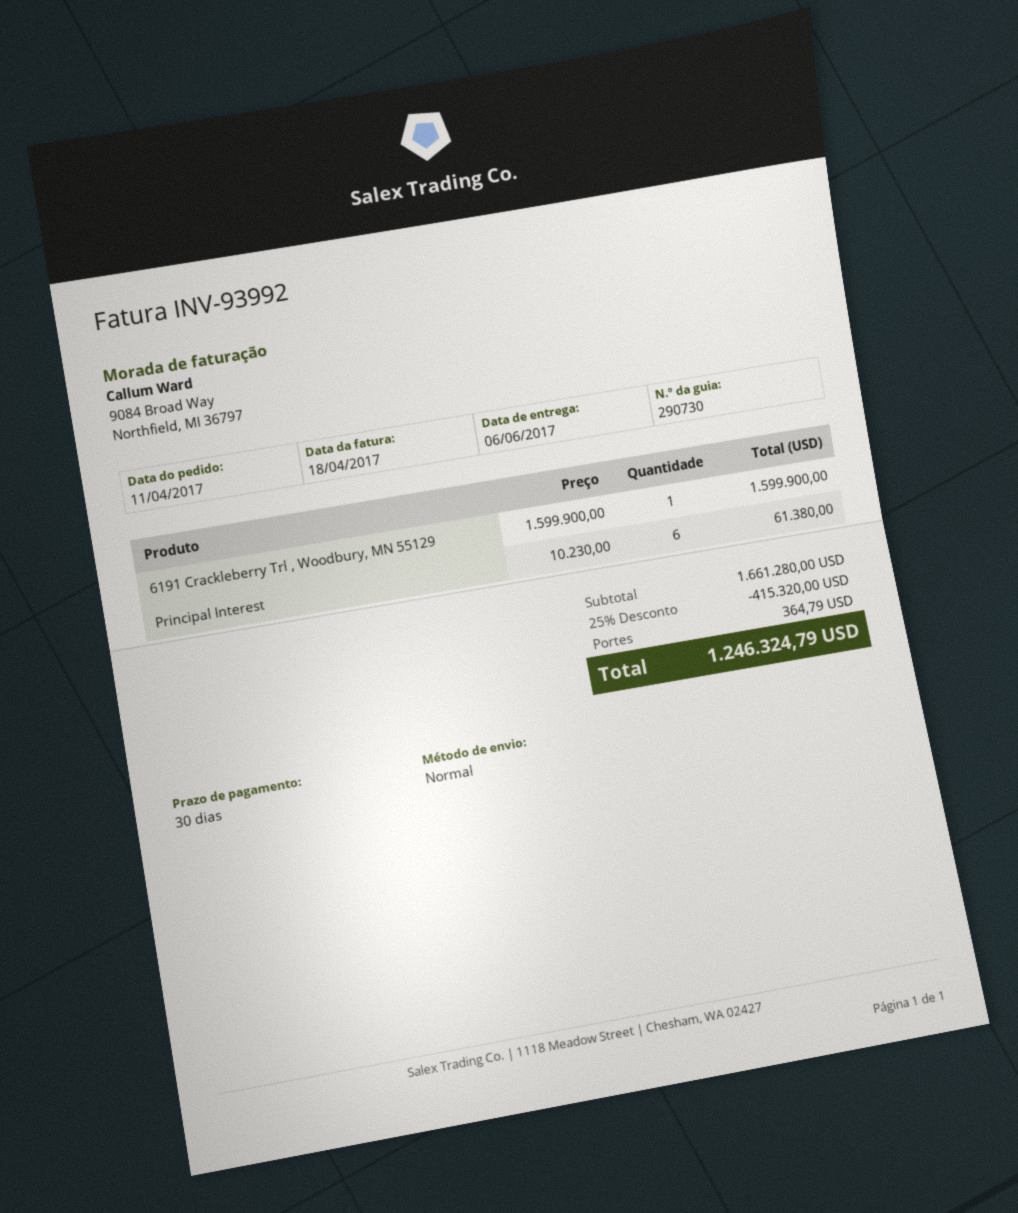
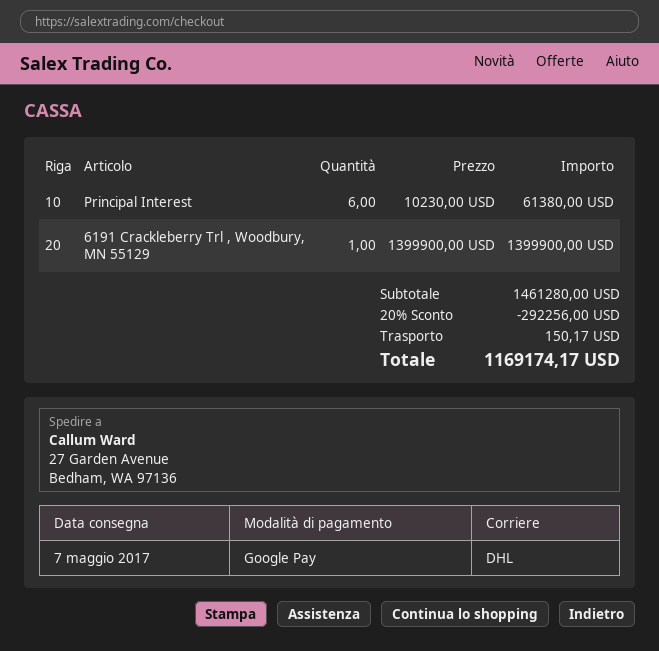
delivery date: 2017-06-06 -> 2017-05-07
shipping method: standard -> DHL
6191 Crackleberry Trl , Woodbury, MN 55129: 1 x 1599900.00 = 1599900.00 -> 1 x 1399900.00 = 1399900.00
subtotal: 1661280.00 -> 1461280.00
discount: 25% = 415320.00 -> 20% = 292256.00
shipping: 364.79 -> 150.17
total: 1246324.79 -> 1169174.17

